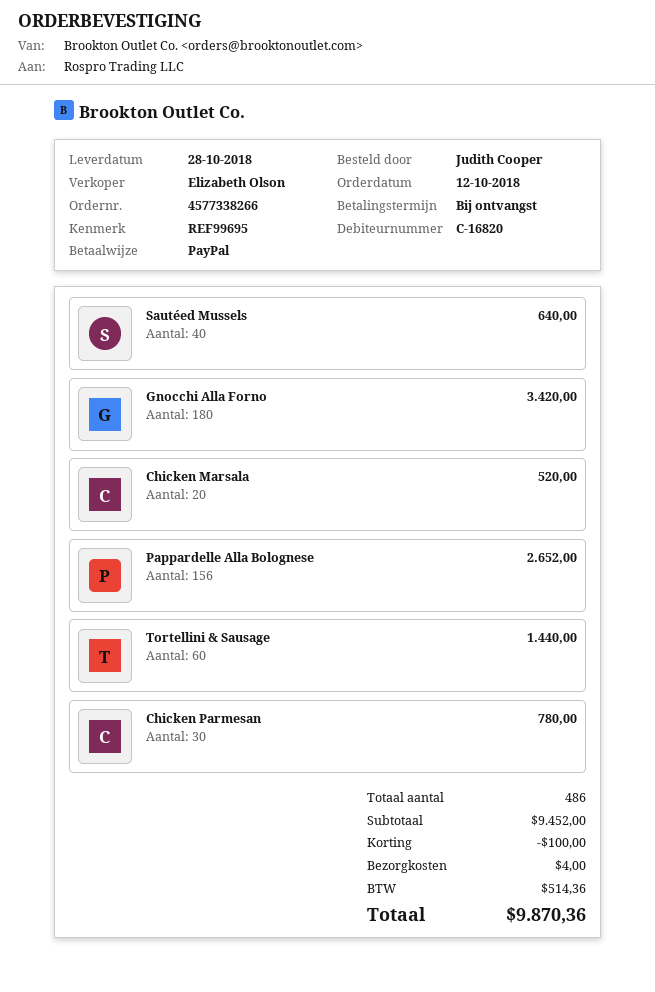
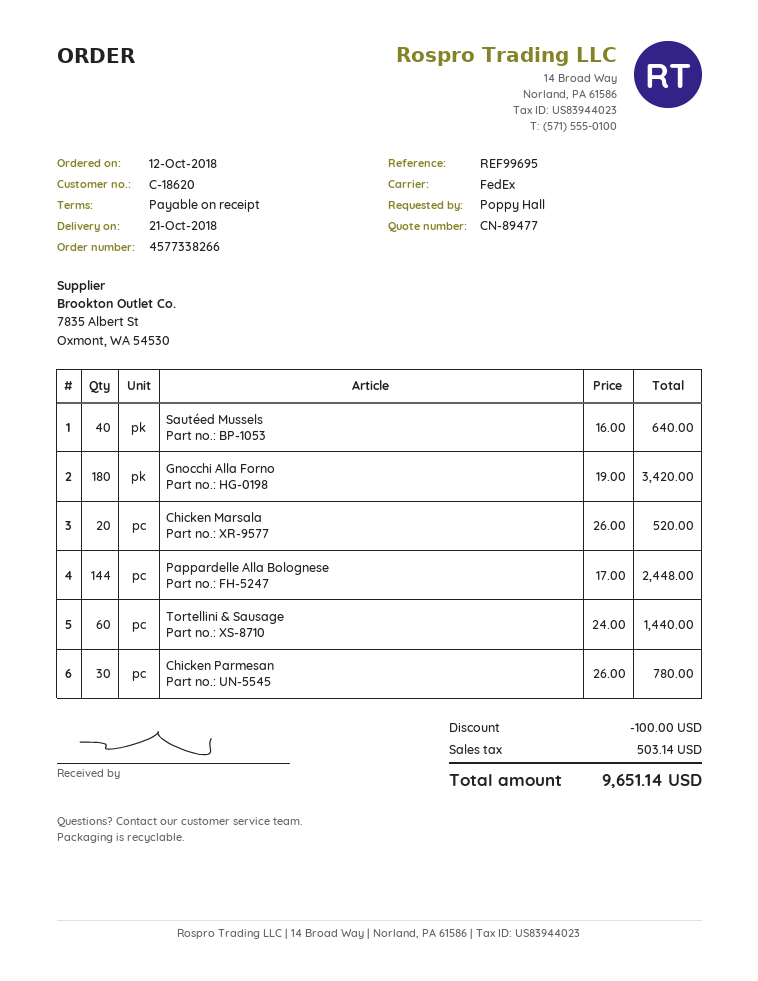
delivery date: 2018-10-28 -> 2018-10-21
customer number: C-16820 -> C-18620
ordered by: Judith Cooper -> Poppy Hall
Pappardelle Alla Bolognese: 156 for 2652.00 -> 144 for 2448.00
shipping: 4.00 -> none
tax: 514.36 -> 503.14
total: 9870.36 -> 9651.14

